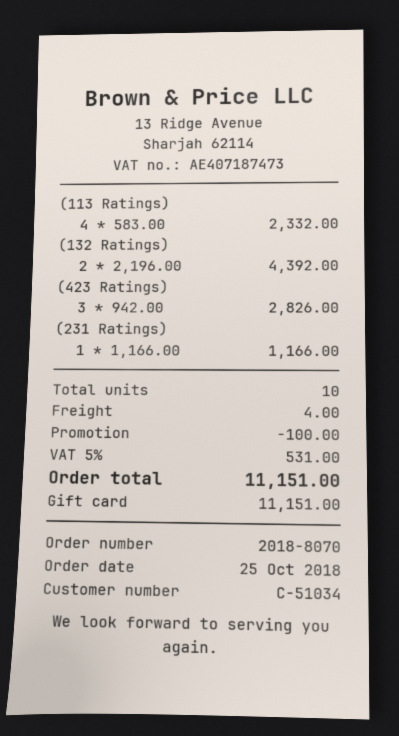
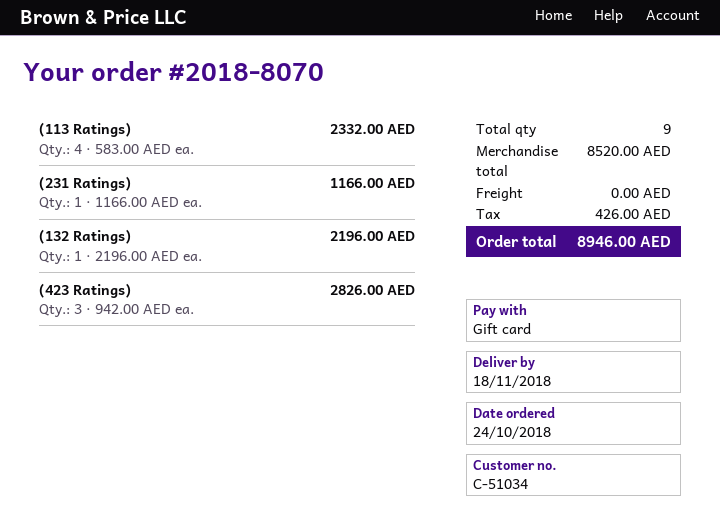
order date: 2018-10-25 -> 2018-10-24
(132 Ratings): 2 x 2196.00 = 4392.00 -> 1 x 2196.00 = 2196.00
total quantity: 10 -> 9
discount: 100.00 -> none
shipping: 4.00 -> 0.00
tax: 531.00 -> 426.00
total: 11151.00 -> 8946.00

